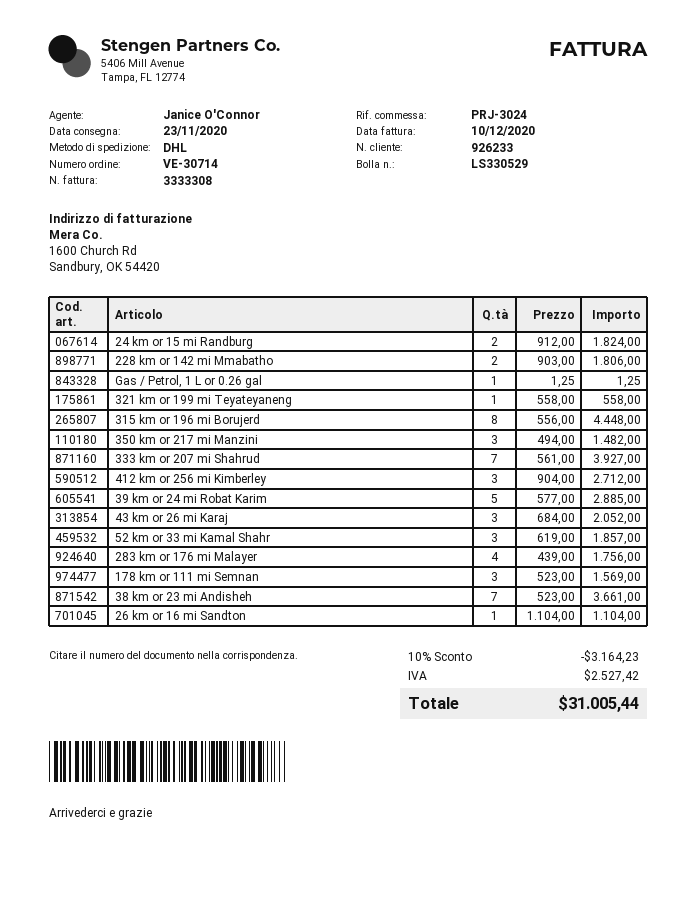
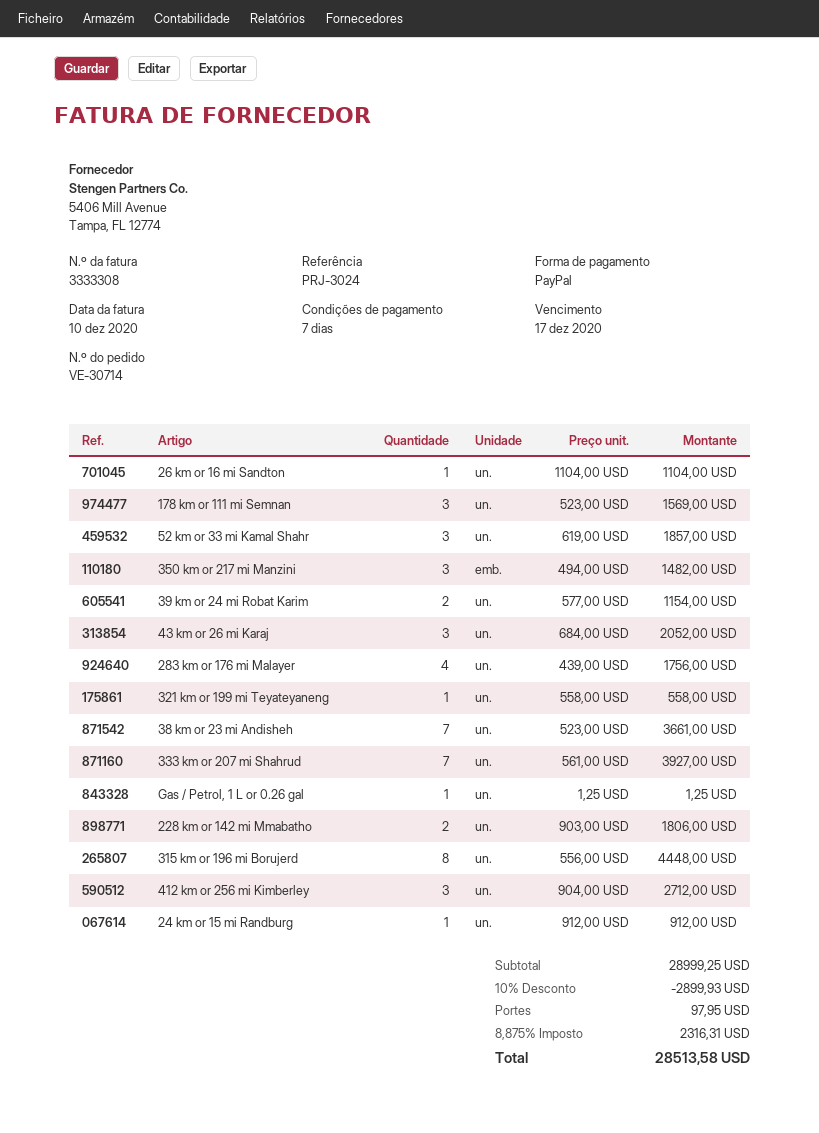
24 km or 15 mi Randburg: 2 x 912.00 = 1824.00 -> 1 x 912.00 = 912.00
39 km or 24 mi Robat Karim: 5 x 577.00 = 2885.00 -> 2 x 577.00 = 1154.00
discount: 10% = 3164.23 -> 10% = 2899.93
shipping: none -> 97.95
tax: 2527.42 -> 2316.31
total: 31005.44 -> 28513.58

